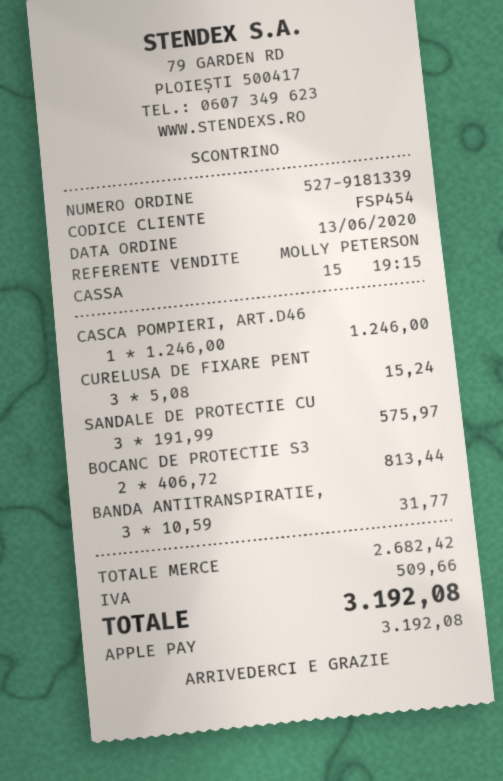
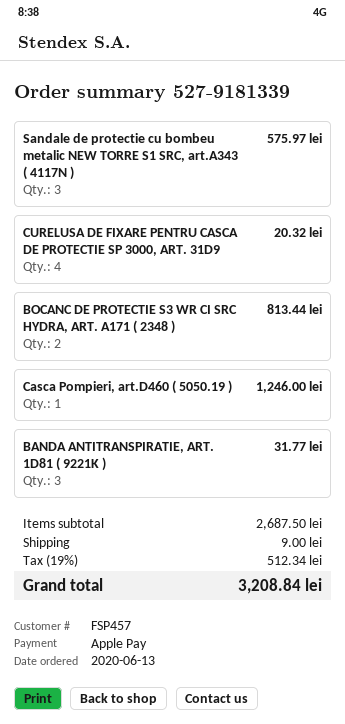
customer number: FSP454 -> FSP457
CURELUSA DE FIXARE PENT: 3 for 15.24 -> 4 for 20.32
subtotal: 2682.42 -> 2687.50
shipping: none -> 9.00
tax: 509.66 -> 512.34
total: 3192.08 -> 3208.84

